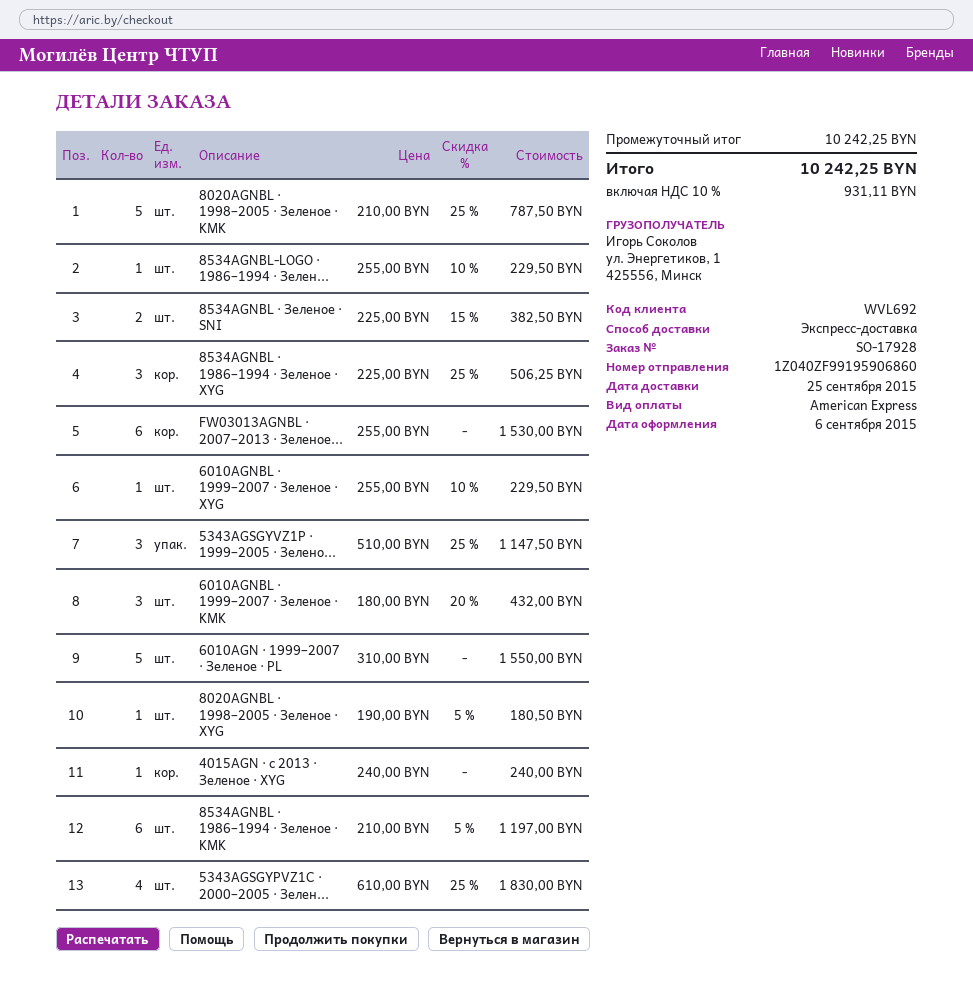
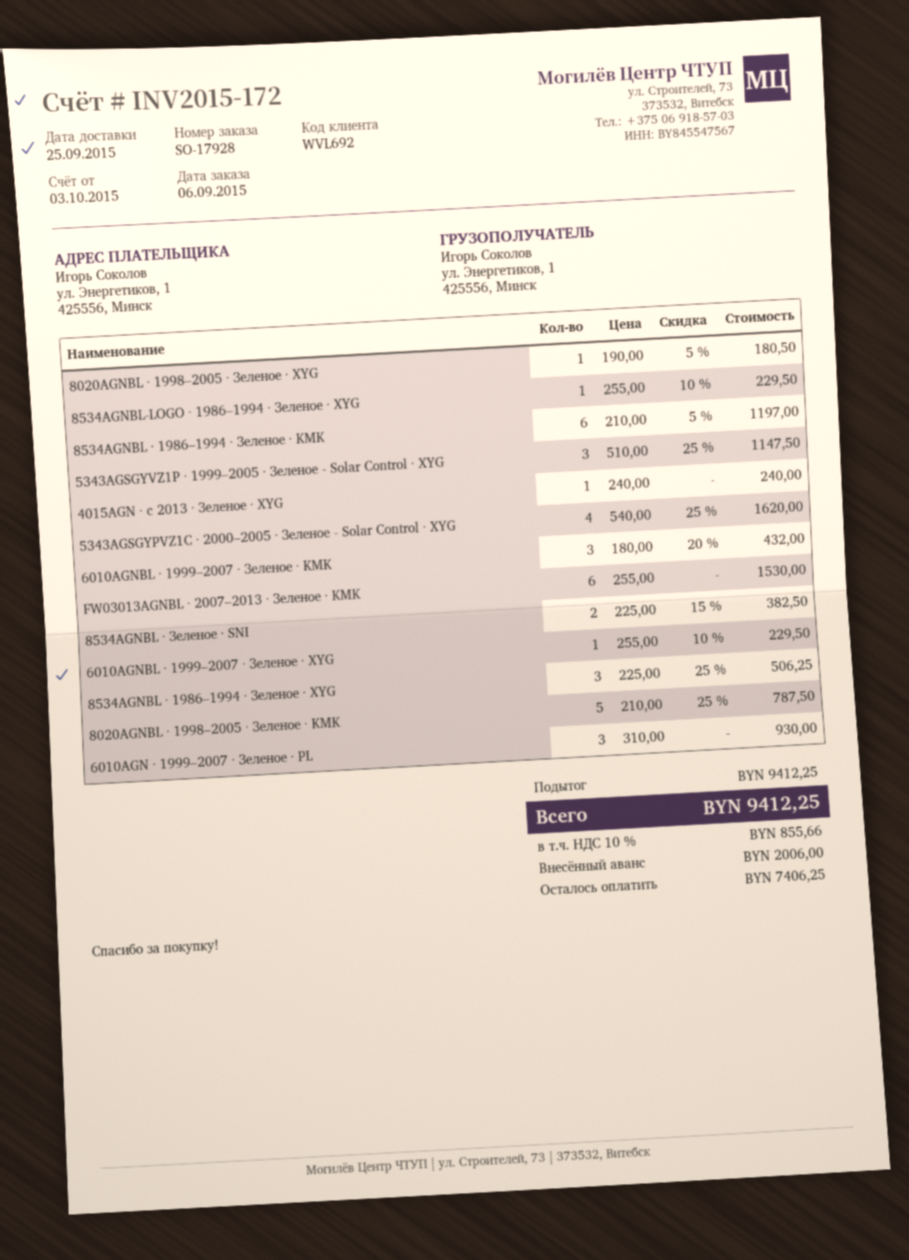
6010AGN · 1999–2007 · Зеленое · PL: 5 x 310.00 = 1550.00 -> 3 x 310.00 = 930.00
5343AGSGYPVZ1C · 2000–2005 · Зелен...: 4 x 610.00 - 25% = 1830.00 -> 4 x 540.00 - 25% = 1620.00
subtotal: 10242.25 -> 9412.25
tax: 10% = 931.11 -> 10% = 855.66
total: 10242.25 -> 9412.25

